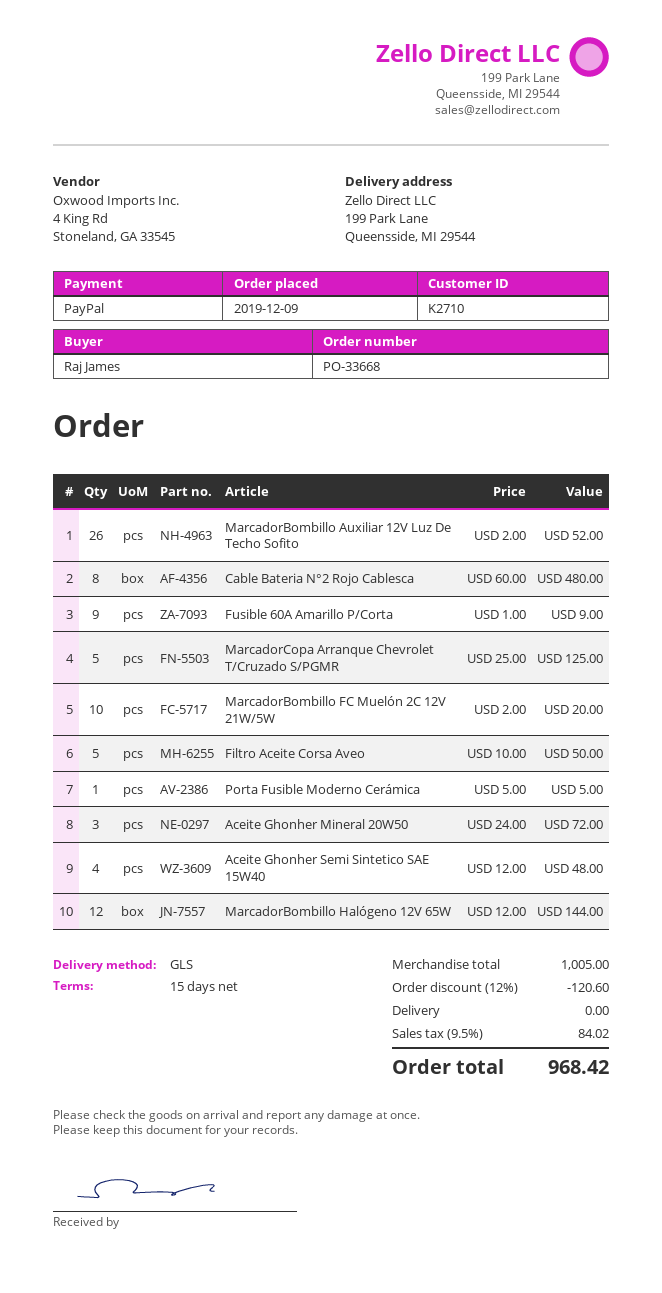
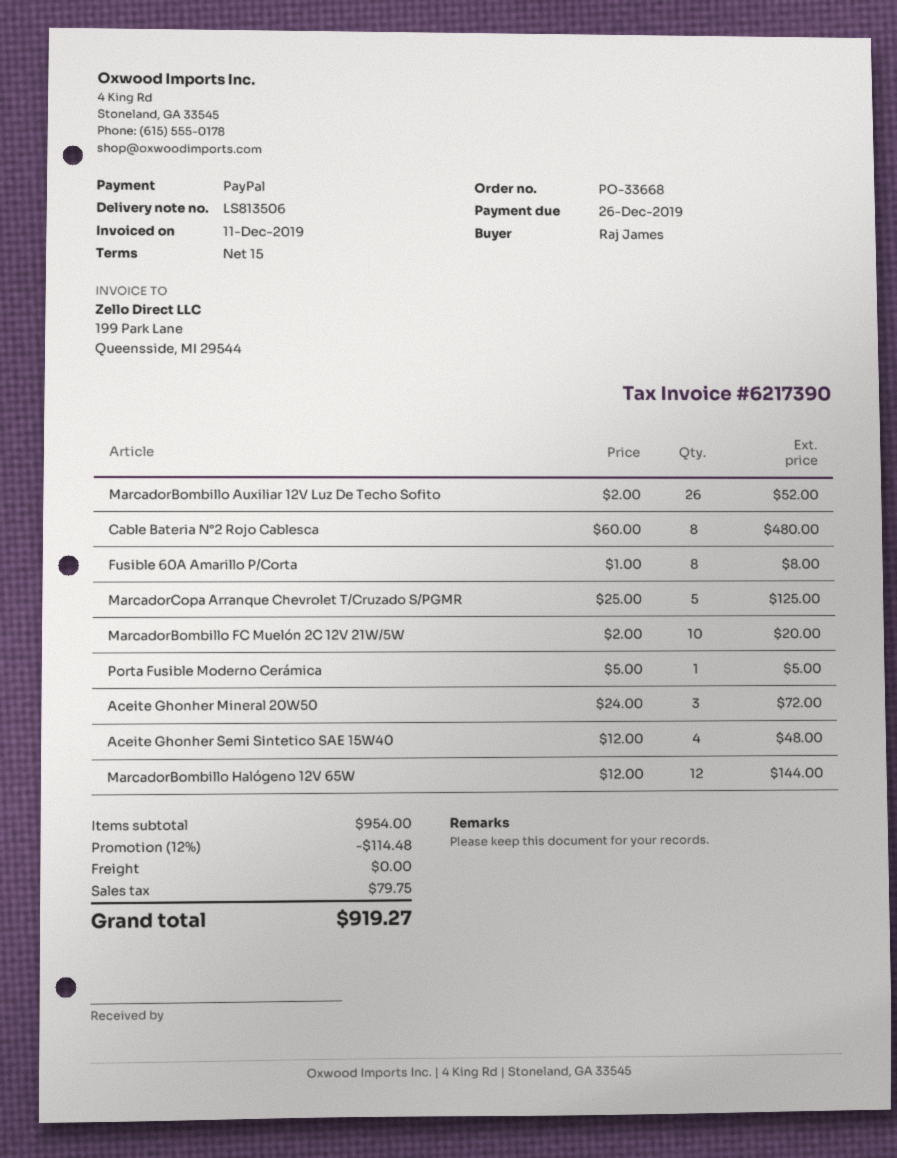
Fusible 60A Amarillo P/Corta: 9 x 1.00 = 9.00 -> 8 x 1.00 = 8.00
Filtro Aceite Corsa Aveo: 5 x 10.00 = 50.00 -> none
subtotal: 1005.00 -> 954.00
discount: 12% = 120.60 -> 12% = 114.48
tax: 84.02 -> 79.75
total: 968.42 -> 919.27

